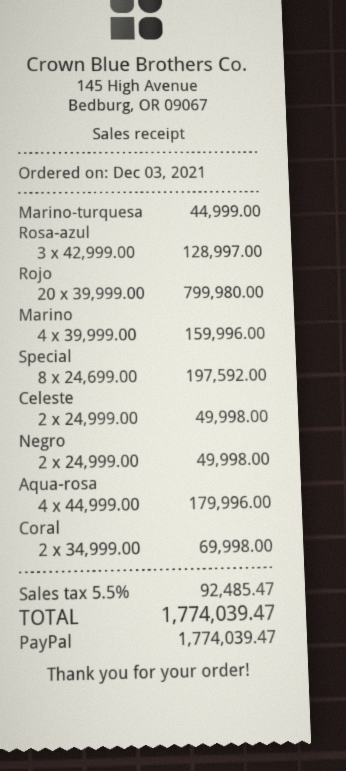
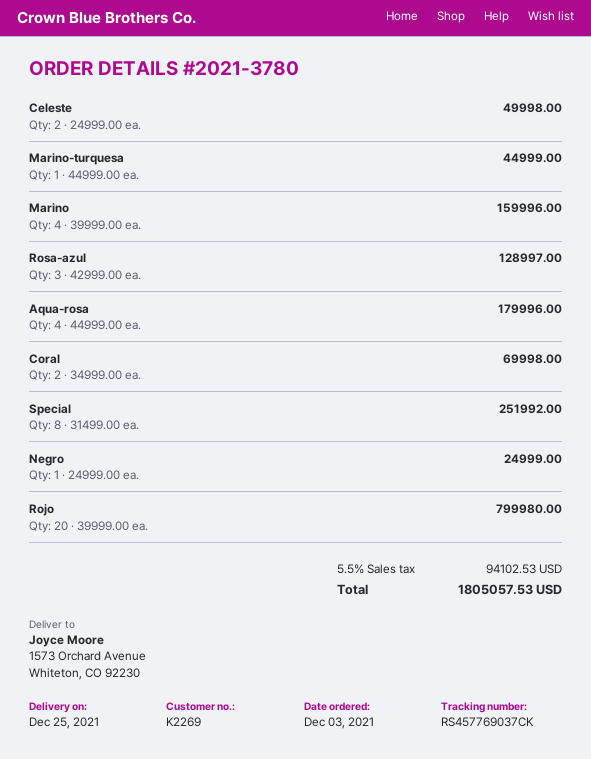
Special: 8 x 24699.00 = 197592.00 -> 8 x 31499.00 = 251992.00
Negro: 2 x 24999.00 = 49998.00 -> 1 x 24999.00 = 24999.00
tax: 5.5% = 92485.47 -> 5.5% = 94102.53
total: 1774039.47 -> 1805057.53

